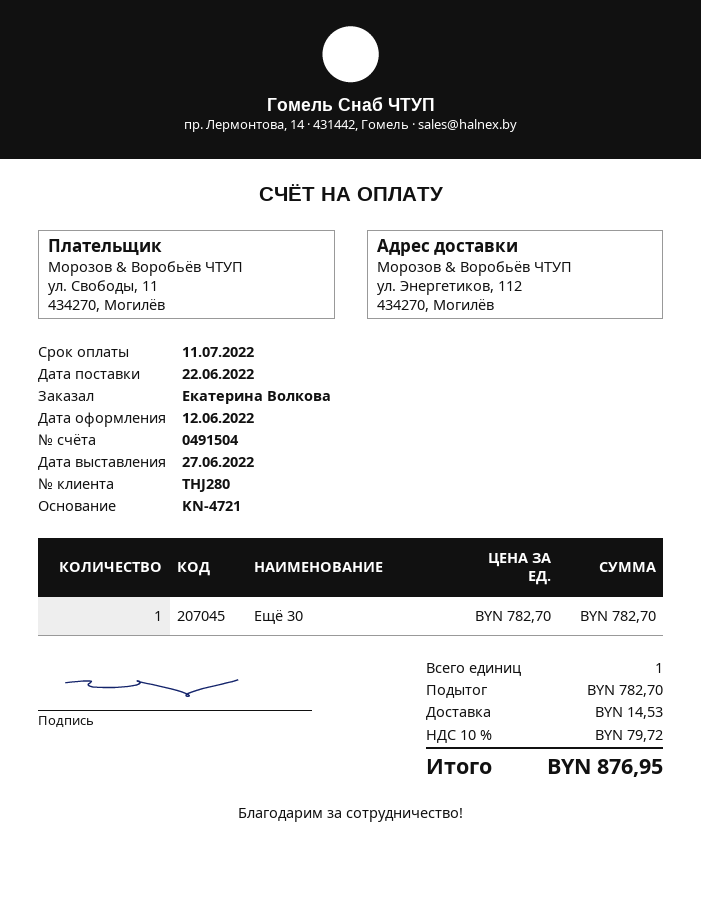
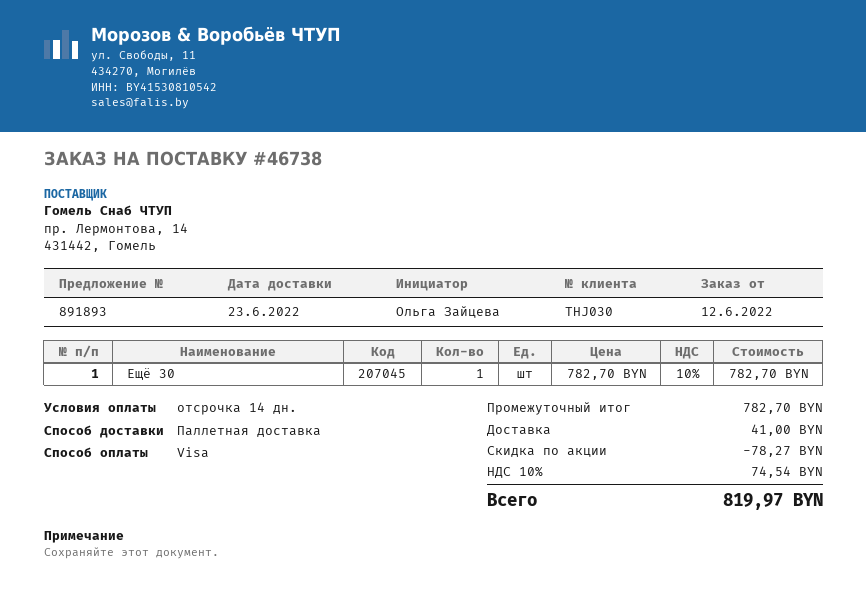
delivery date: 2022-06-22 -> 2022-06-23
customer number: THJ280 -> THJ030
ordered by: Екатерина Волкова -> Ольга Зайцева
discount: none -> 78.27
shipping: 14.53 -> 41.00
tax: 10% = 79.72 -> 10% = 74.54
total: 876.95 -> 819.97

